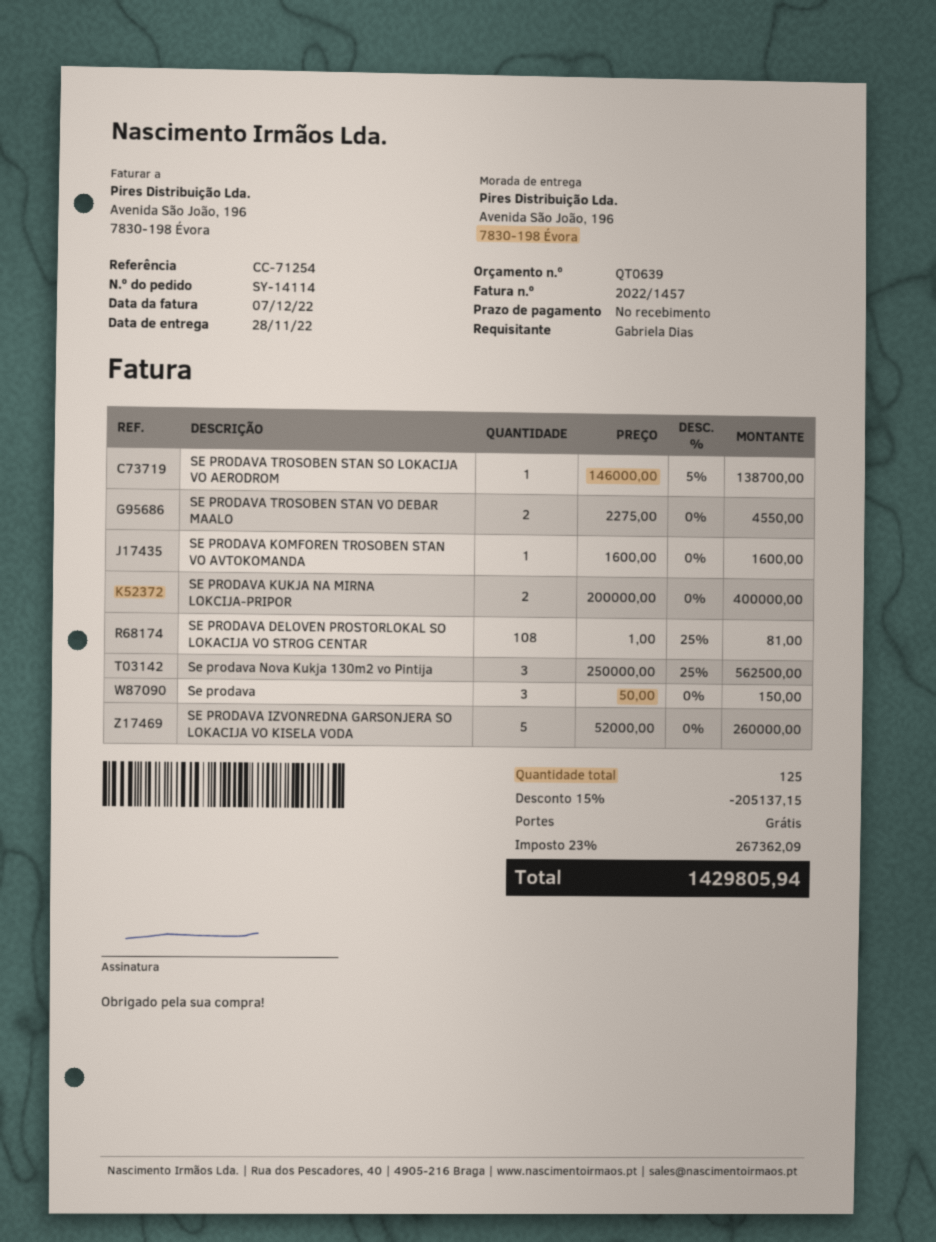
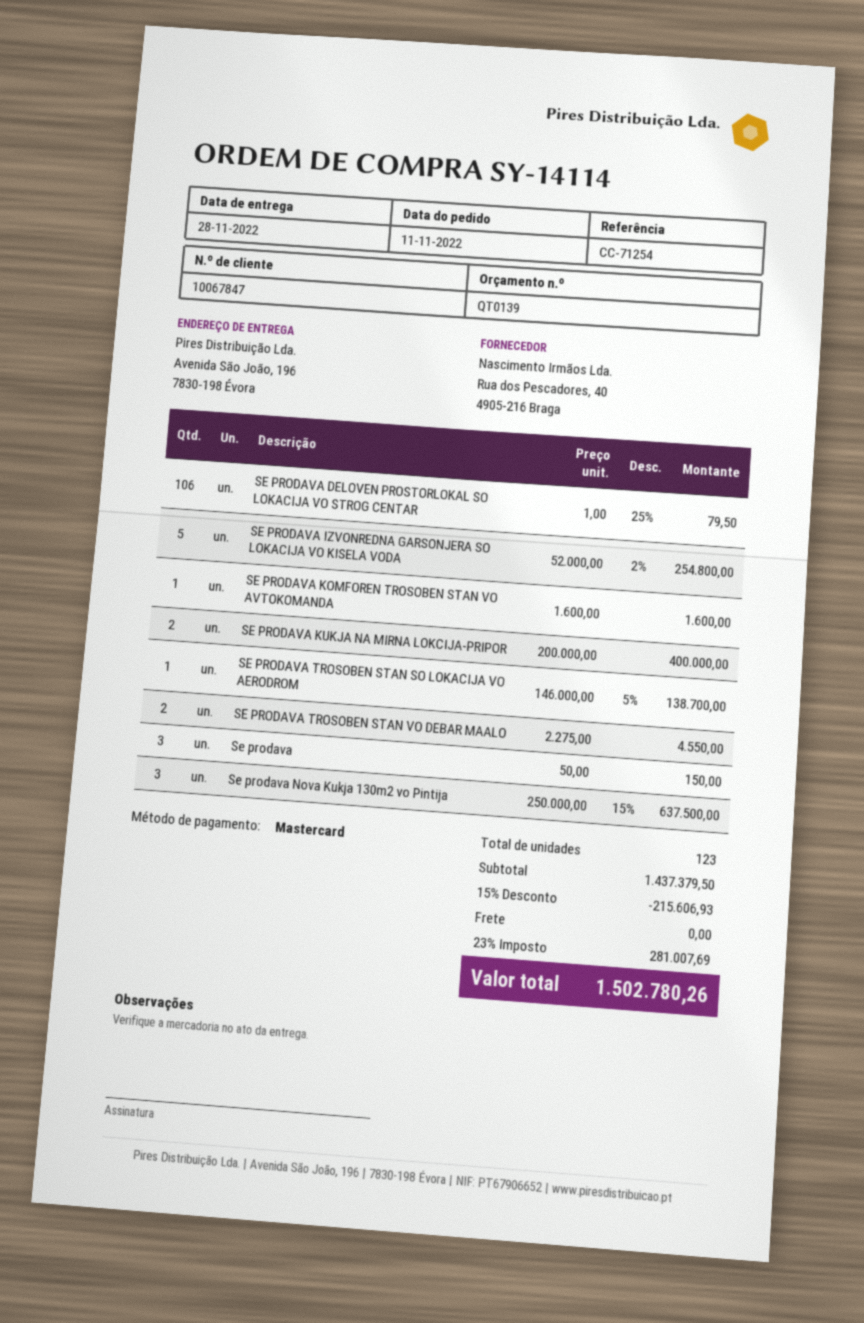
quote number: QT0639 -> QT0139
SE PRODAVA DELOVEN PROSTORLOKAL SO LOKACIJA VO STROG CENTAR: 108 x 1.00 - 25% = 81.00 -> 106 x 1.00 - 25% = 79.50
Se prodava Nova Kukja 130m2 vo Pintija: 3 x 250000.00 - 25% = 562500.00 -> 3 x 250000.00 - 15% = 637500.00
SE PRODAVA IZVONREDNA GARSONJERA SO LOKACIJA VO KISELA VODA: 5 x 52000.00 = 260000.00 -> 5 x 52000.00 - 2% = 254800.00
total quantity: 125 -> 123
discount: 15% = 205137.15 -> 15% = 215606.93
tax: 23% = 267362.09 -> 23% = 281007.69
total: 1429805.94 -> 1502780.26

